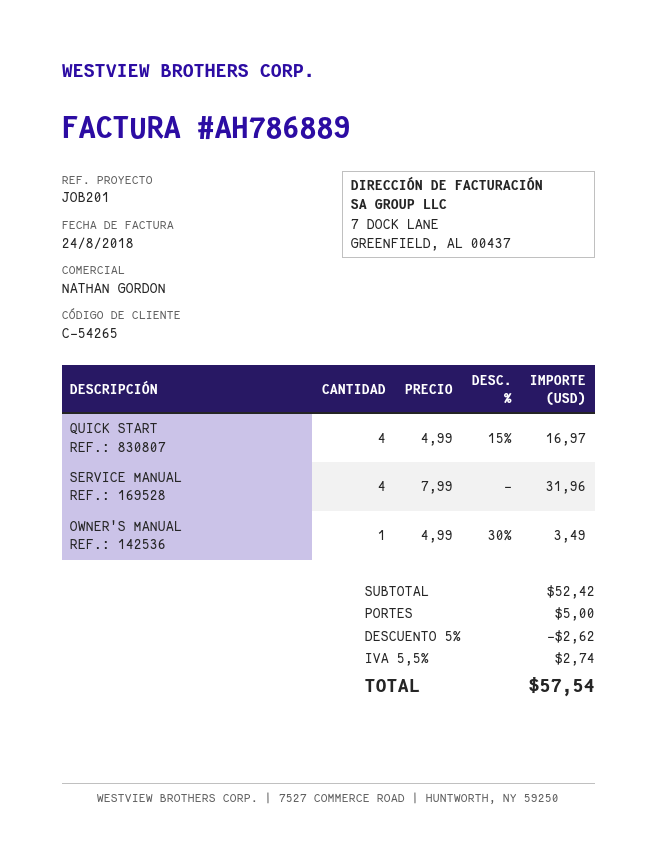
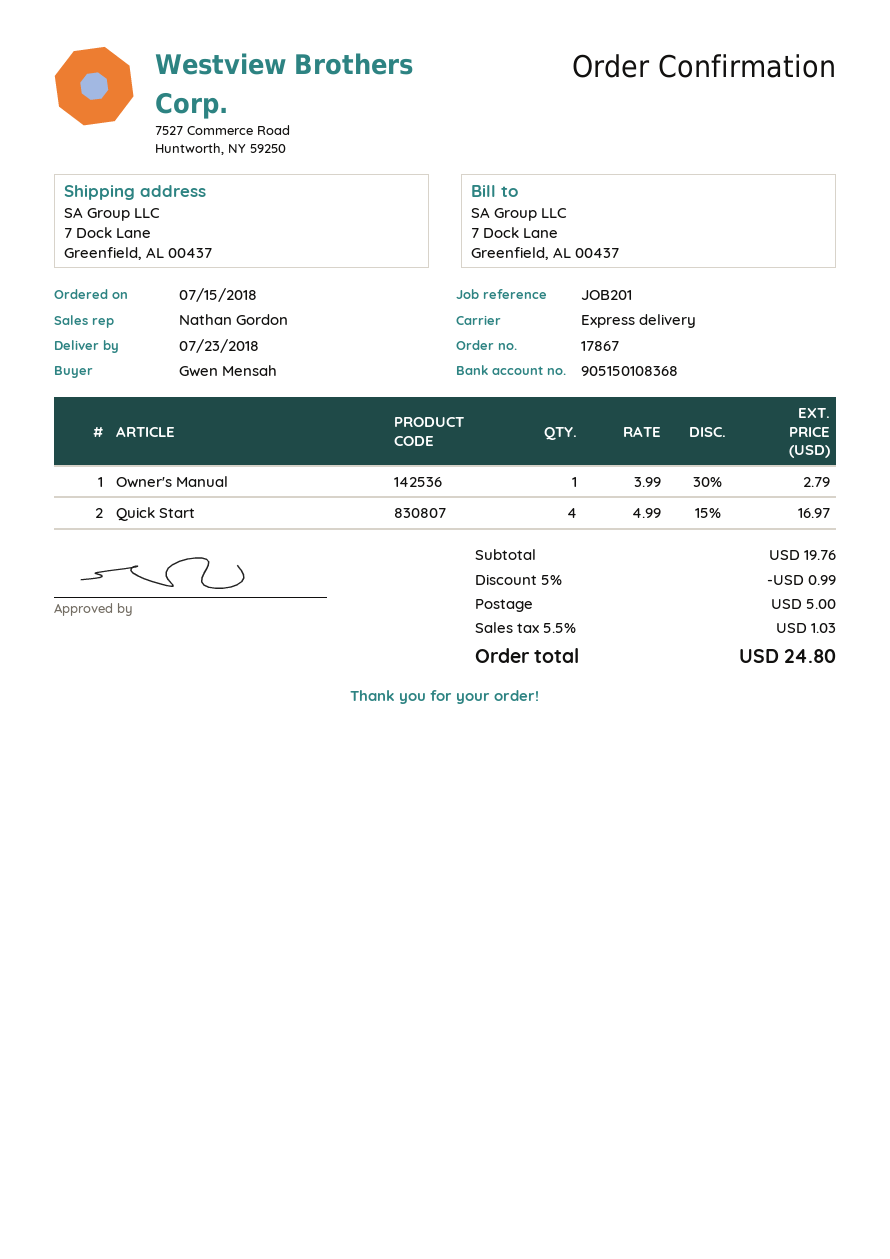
SERVICE MANUAL: 4 x 7.99 = 31.96 -> none
OWNER'S MANUAL: 1 x 4.99 - 30% = 3.49 -> 1 x 3.99 - 30% = 2.79
subtotal: 52.42 -> 19.76
discount: 5% = 2.62 -> 5% = 0.99
tax: 5.5% = 2.74 -> 5.5% = 1.03
total: 57.54 -> 24.80

